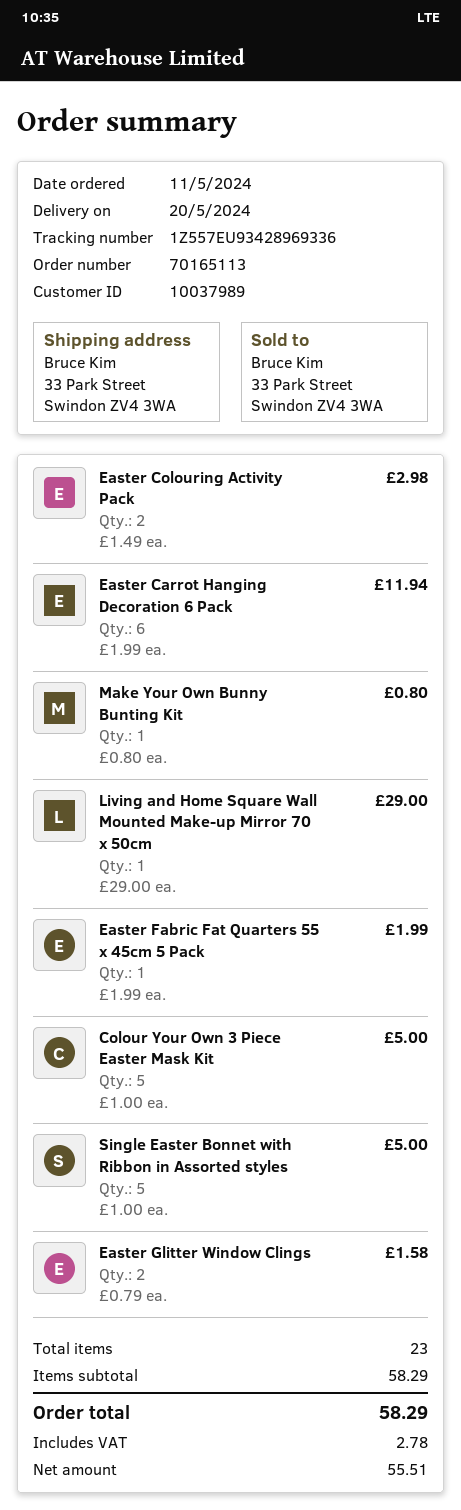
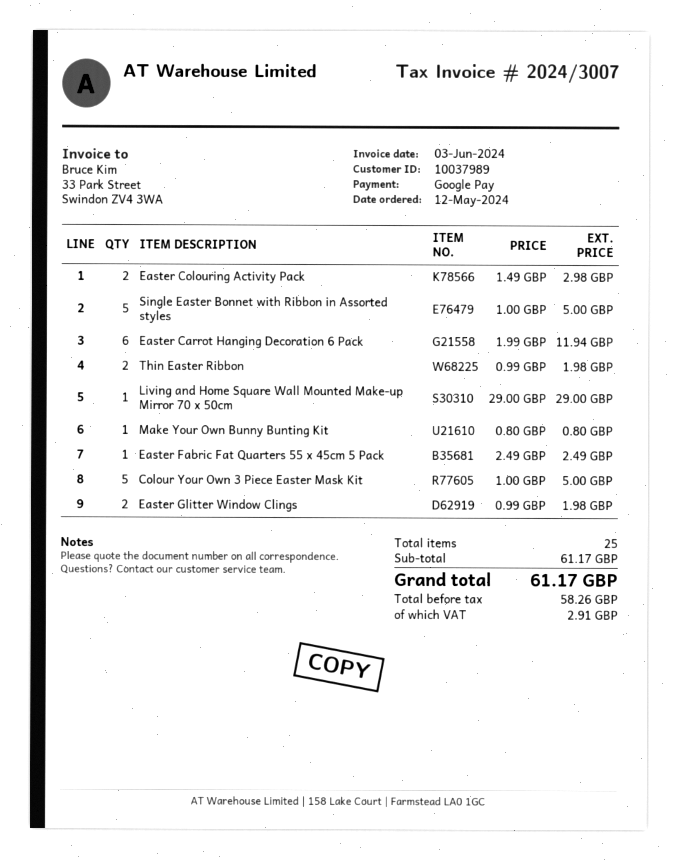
order date: 2024-05-11 -> 2024-05-12
Easter Fabric Fat Quarters 55 x 45cm 5 Pack: 1 x 1.99 = 1.99 -> 1 x 2.49 = 2.49
Easter Glitter Window Clings: 2 x 0.79 = 1.58 -> 2 x 0.99 = 1.98
Thin Easter Ribbon: none -> 2 x 0.99 = 1.98
total quantity: 23 -> 25
subtotal: 58.29 -> 61.17
net: 55.51 -> 58.26
tax: 2.78 -> 2.91
total: 58.29 -> 61.17

